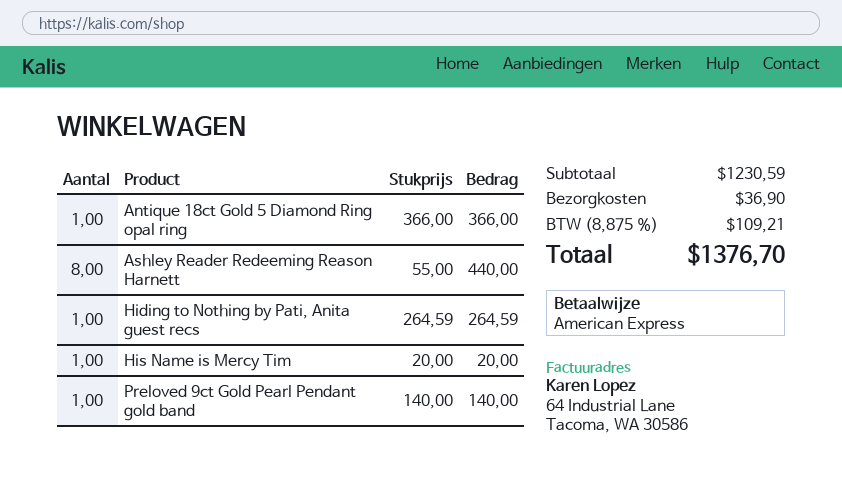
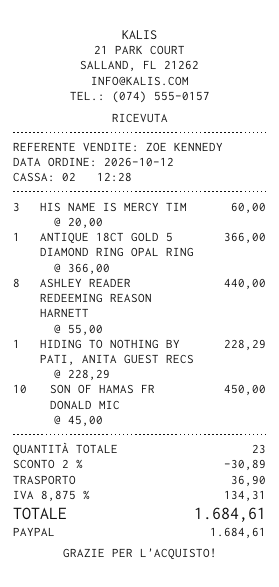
payment method: American Express -> PayPal
Hiding to Nothing by Pati, Anita guest recs: 1 x 264.59 = 264.59 -> 1 x 228.29 = 228.29
His Name is Mercy Tim: 1 x 20.00 = 20.00 -> 3 x 20.00 = 60.00
Preloved 9ct Gold Pearl Pendant gold band: 1 x 140.00 = 140.00 -> none
SON OF HAMAS FR DONALD MIC: none -> 10 x 45.00 = 450.00
discount: none -> 2% = 30.89
tax: 8.875% = 109.21 -> 8.875% = 134.31
total: 1376.70 -> 1684.61

